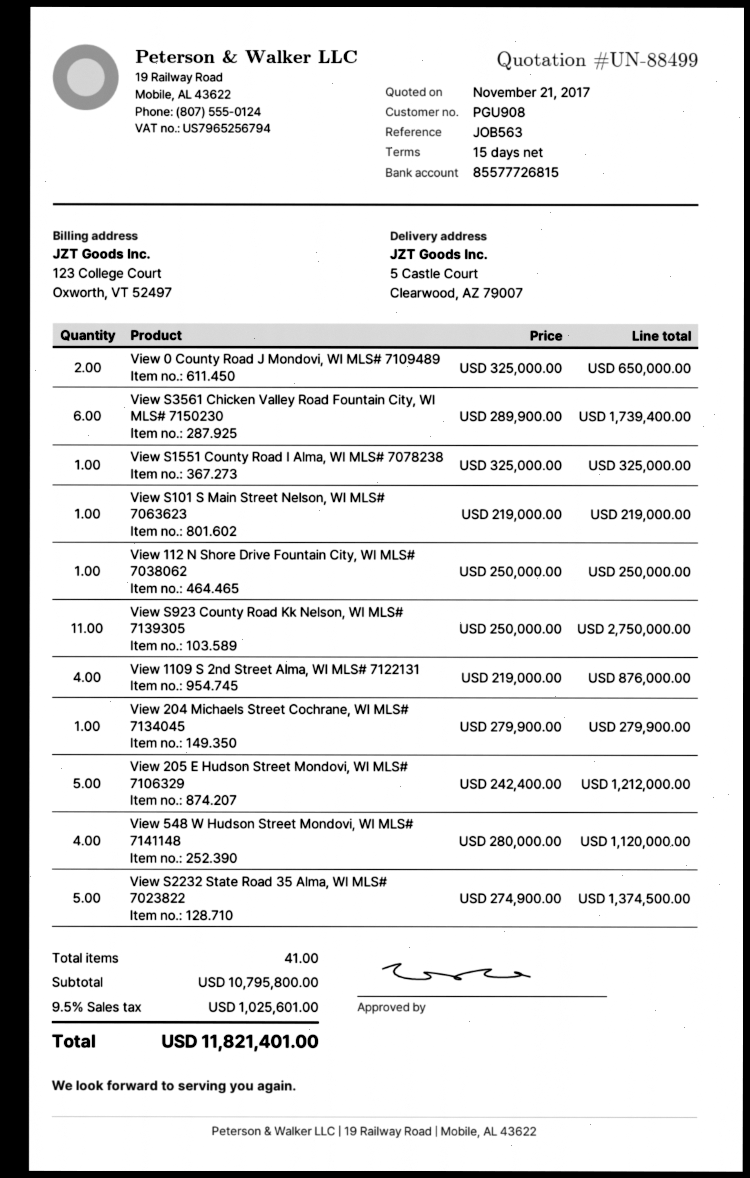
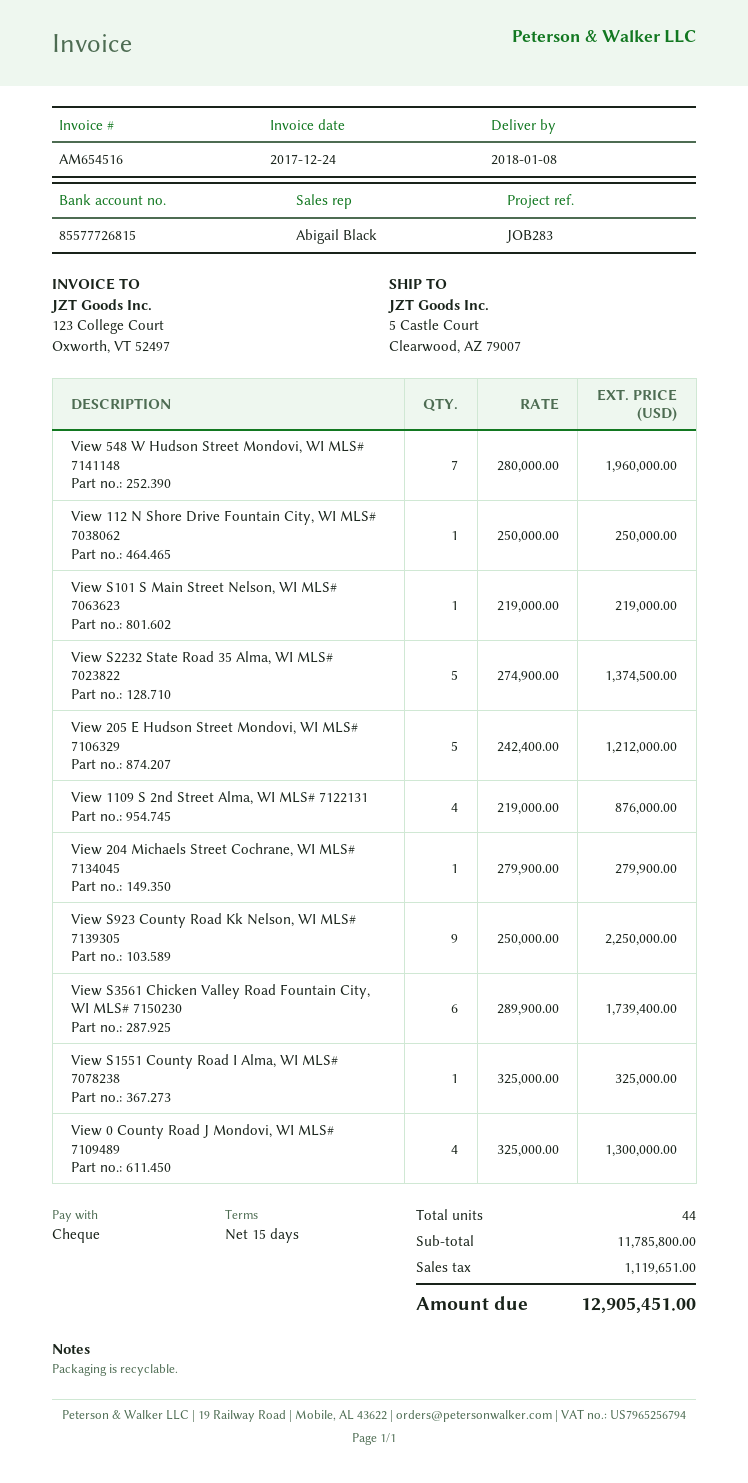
reference: JOB563 -> JOB283
View 0 County Road J Mondovi, WI MLS# 7109489: 2 x 325000.00 = 650000.00 -> 4 x 325000.00 = 1300000.00
View S923 County Road Kk Nelson, WI MLS# 7139305: 11 x 250000.00 = 2750000.00 -> 9 x 250000.00 = 2250000.00
View 548 W Hudson Street Mondovi, WI MLS# 7141148: 4 x 280000.00 = 1120000.00 -> 7 x 280000.00 = 1960000.00
total quantity: 41 -> 44
subtotal: 10795800.00 -> 11785800.00
tax: 1025601.00 -> 1119651.00
total: 11821401.00 -> 12905451.00

